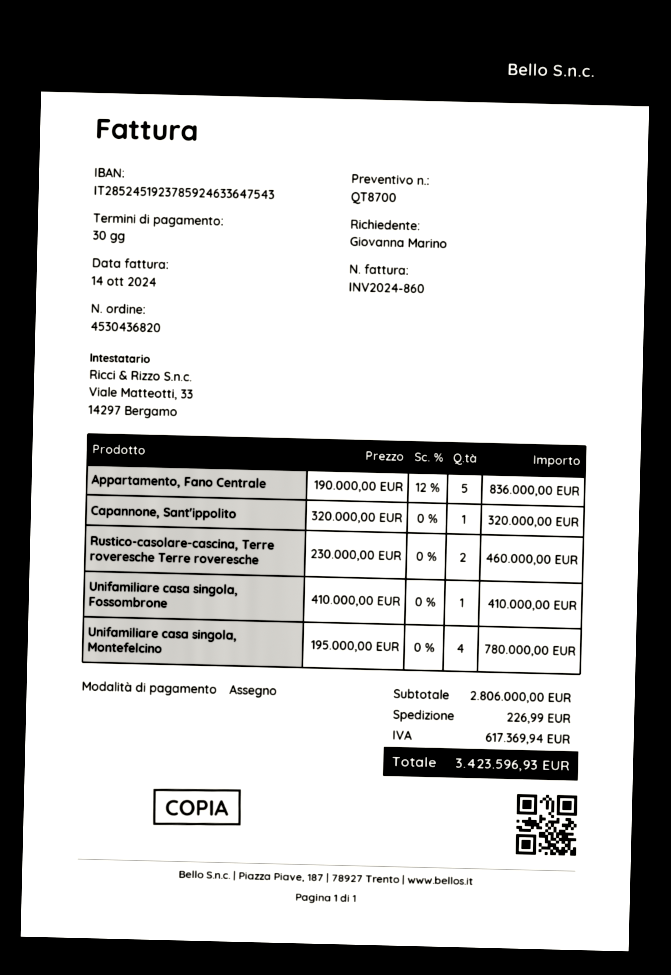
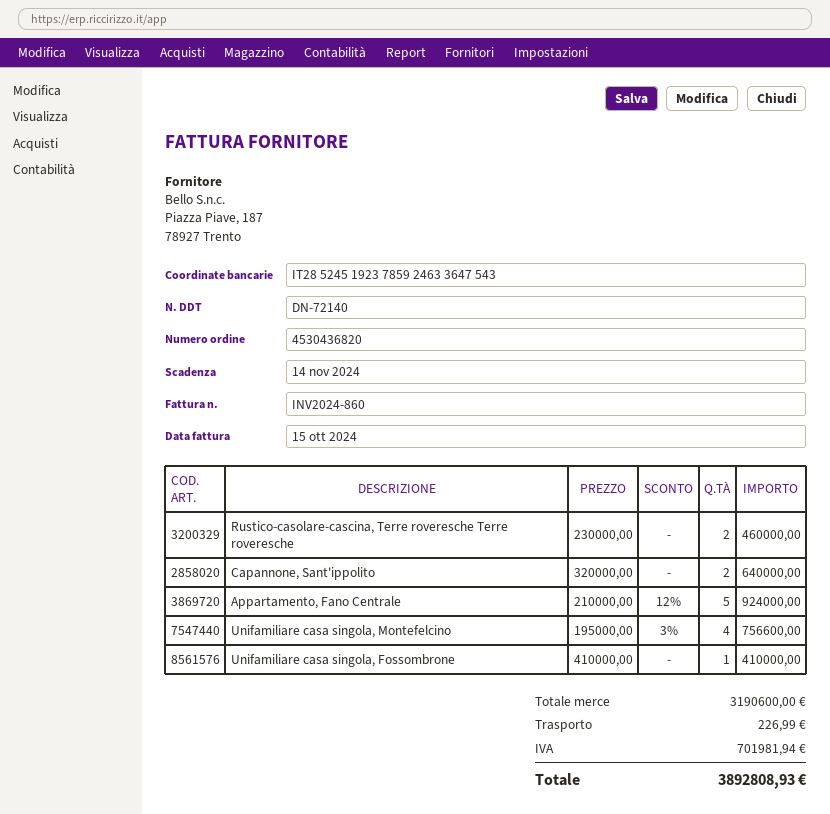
invoice date: 2024-10-14 -> 2024-10-15
Appartamento, Fano Centrale: 5 x 190000.00 - 12% = 836000.00 -> 5 x 210000.00 - 12% = 924000.00
Capannone, Sant'ippolito: 1 x 320000.00 = 320000.00 -> 2 x 320000.00 = 640000.00
Unifamiliare casa singola, Montefelcino: 4 x 195000.00 = 780000.00 -> 4 x 195000.00 - 3% = 756600.00
subtotal: 2806000.00 -> 3190600.00
tax: 617369.94 -> 701981.94
total: 3423596.93 -> 3892808.93

